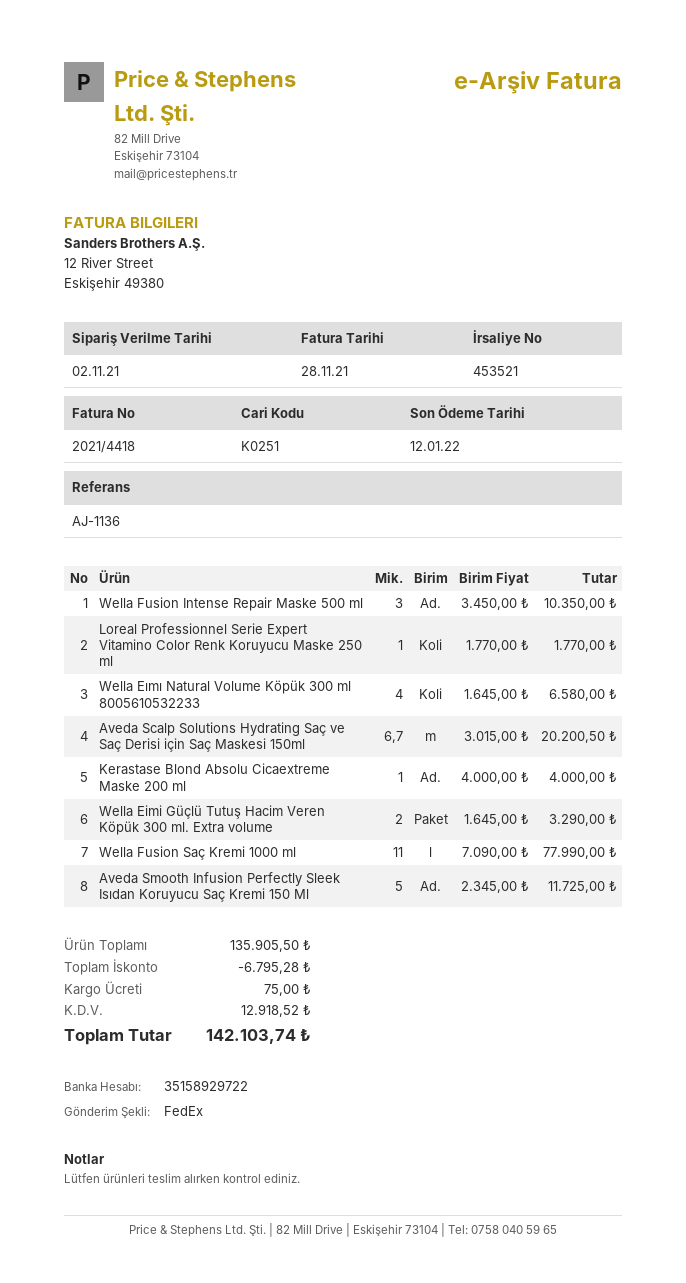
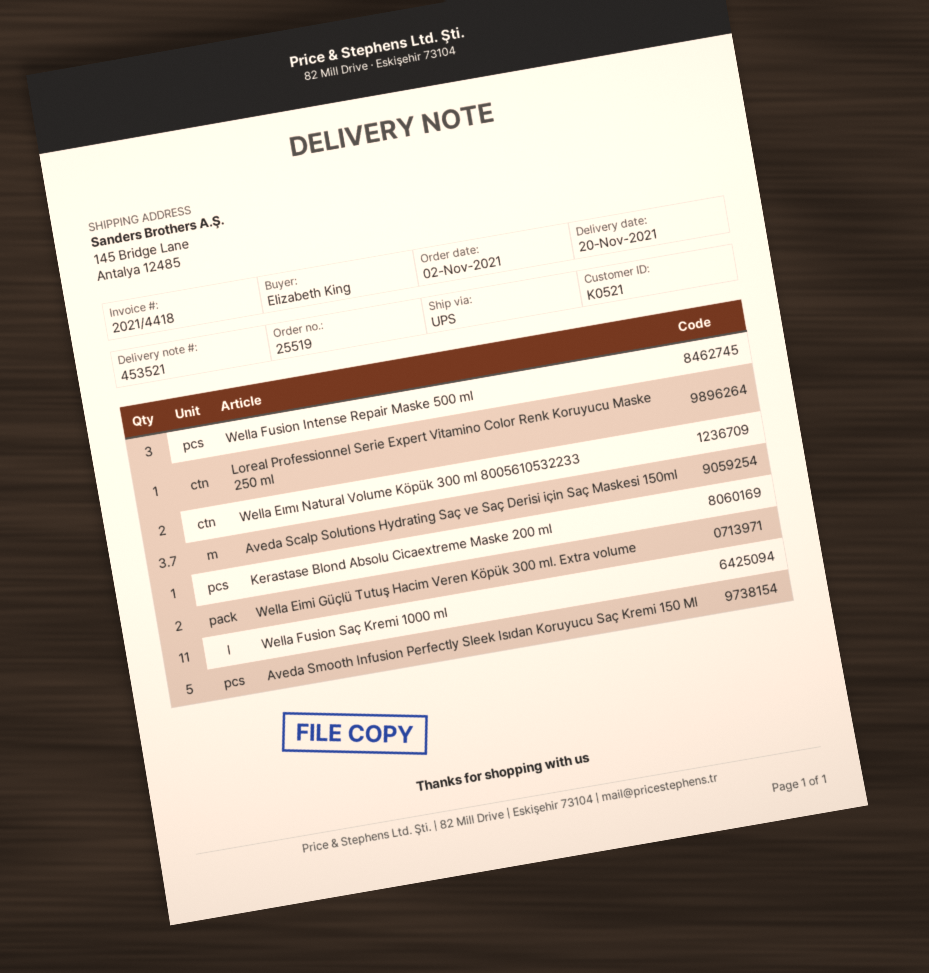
customer number: K0251 -> K0521
shipping method: FedEx -> UPS
Wella Eımı Natural Volume Köpük 300 ml 8005610532233: 4 -> 2
Aveda Scalp Solutions Hydrating Saç ve Saç Derisi için Saç Maskesi 150ml: 6.7 -> 3.7

